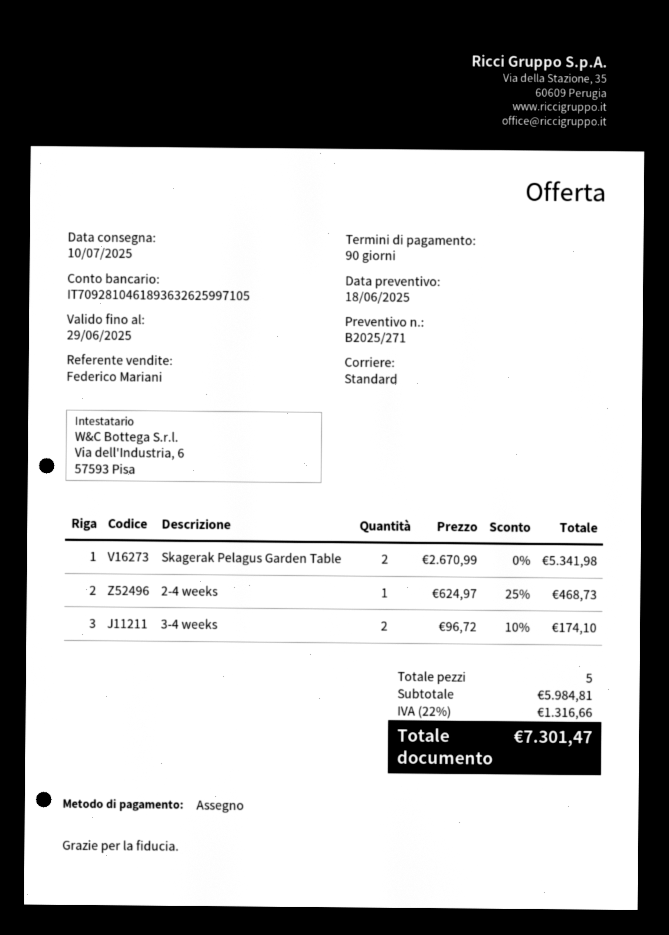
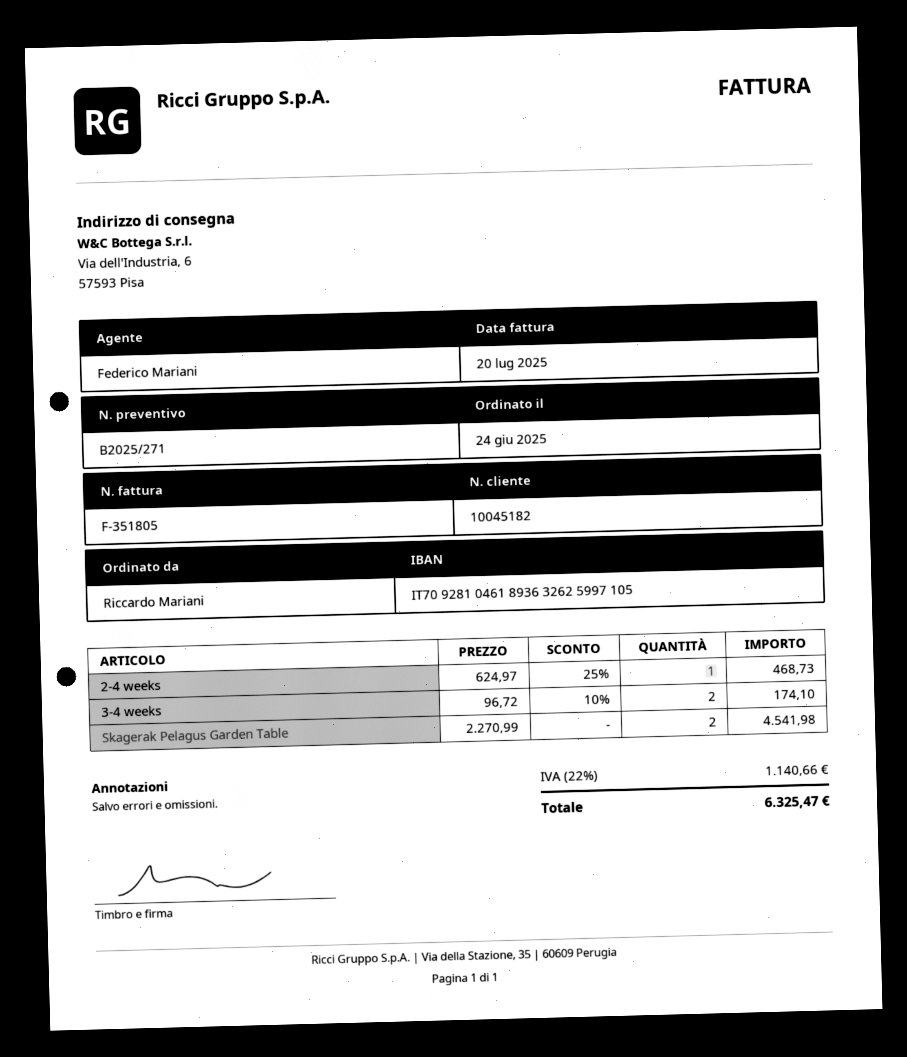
Skagerak Pelagus Garden Table: 2 x 2670.99 = 5341.98 -> 2 x 2270.99 = 4541.98
tax: 22% = 1316.66 -> 22% = 1140.66
total: 7301.47 -> 6325.47

